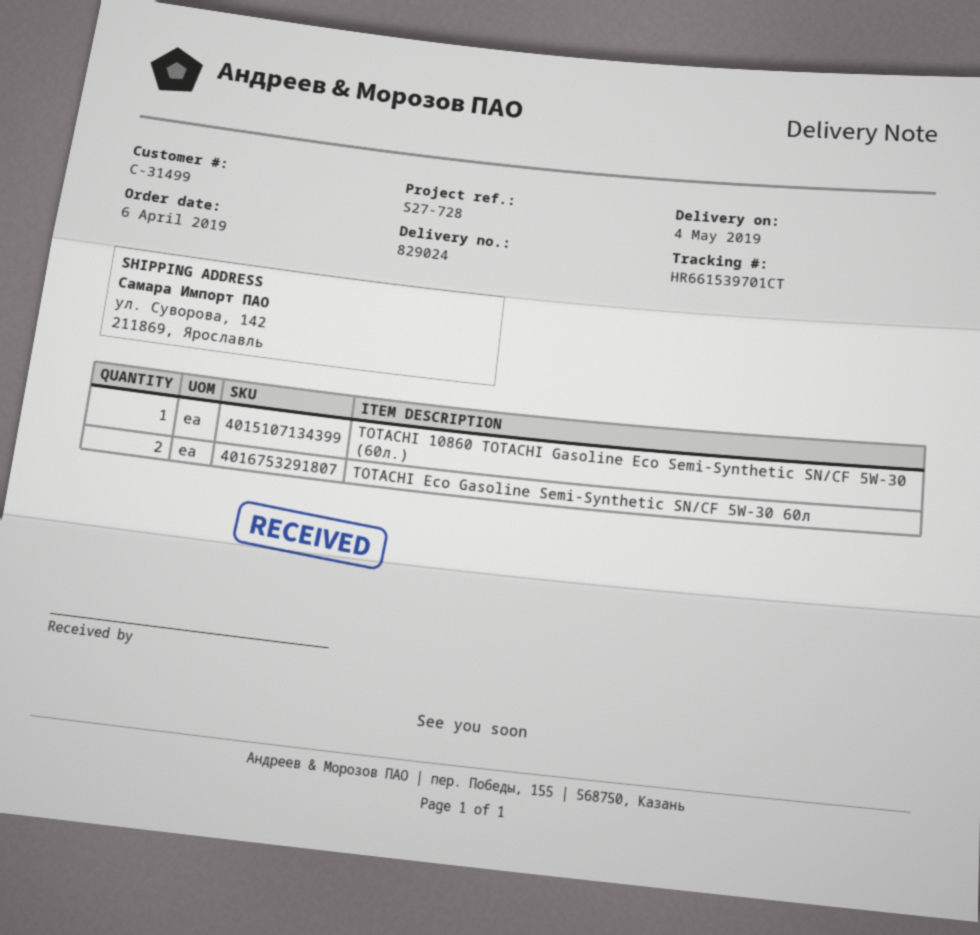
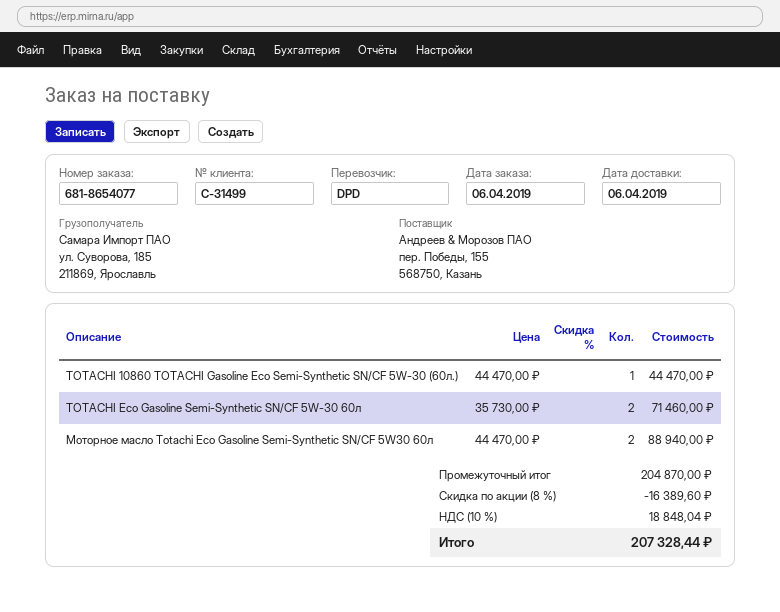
delivery date: 2019-05-04 -> 2019-04-06
ship to: ул. Суворова, 142, 211869, Ярославль -> ул. Суворова, 185, 211869, Ярославль
Моторное масло Totachi Eco Gasoline Semi-Synthetic SN/CF 5W30 60л: none -> 2

